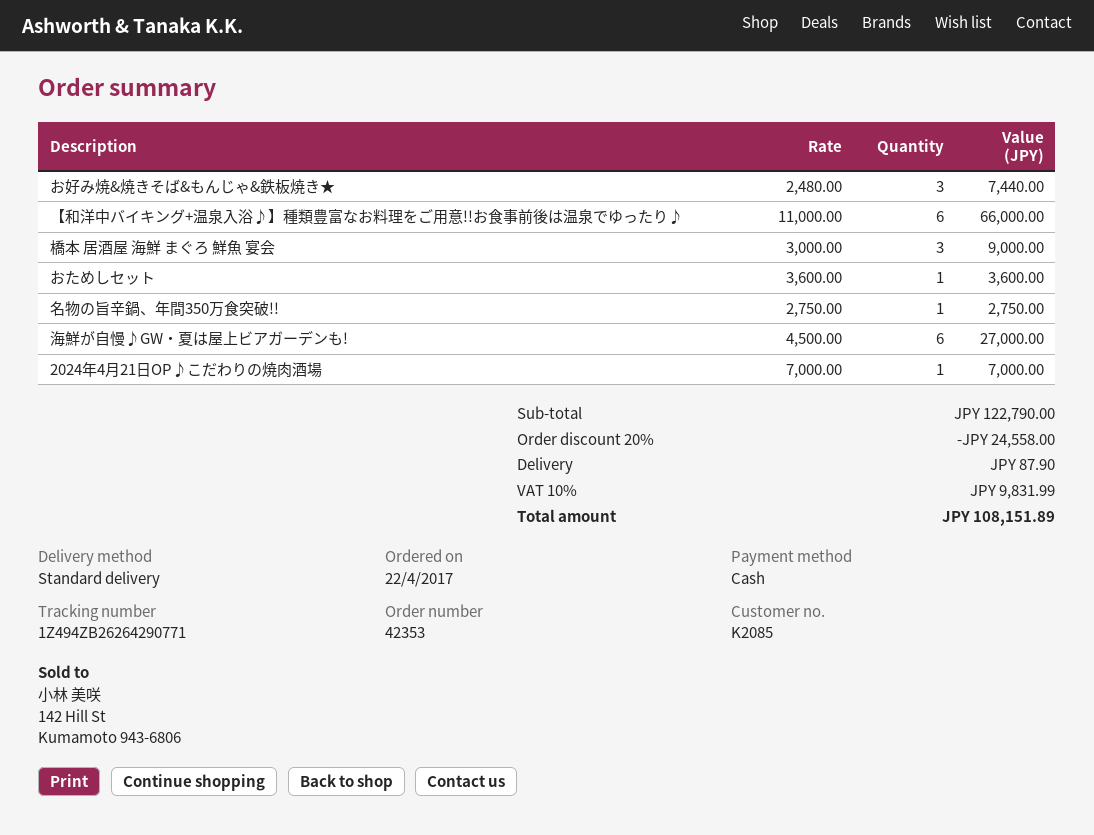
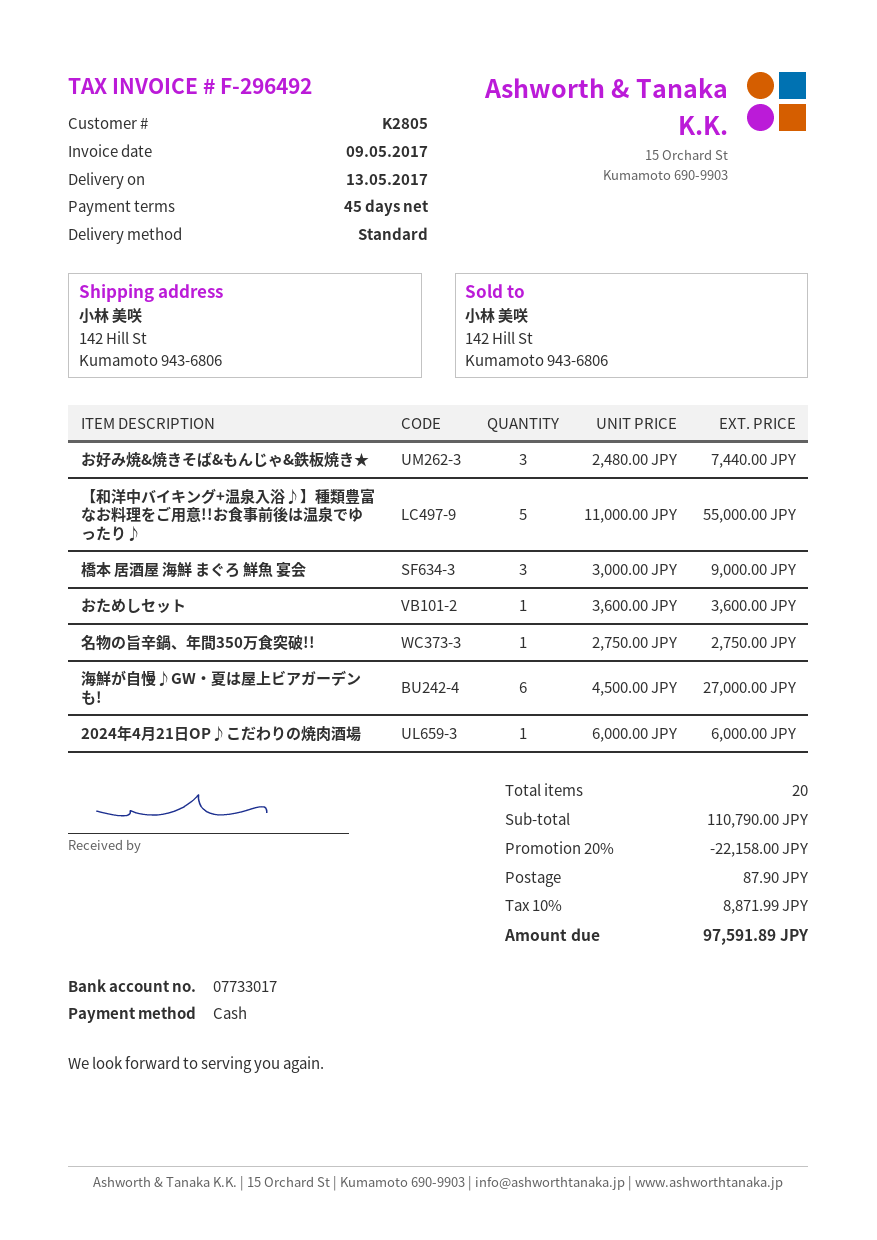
customer number: K2085 -> K2805
【和洋中バイキング+温泉入浴♪】種類豊富なお料理をご用意!!お食事前後は温泉でゆったり♪: 6 x 11000.00 = 66000.00 -> 5 x 11000.00 = 55000.00
2024年4月21日OP♪こだわりの焼肉酒場: 1 x 7000.00 = 7000.00 -> 1 x 6000.00 = 6000.00
subtotal: 122790.00 -> 110790.00
discount: 20% = 24558.00 -> 20% = 22158.00
tax: 10% = 9831.99 -> 10% = 8871.99
total: 108151.89 -> 97591.89

